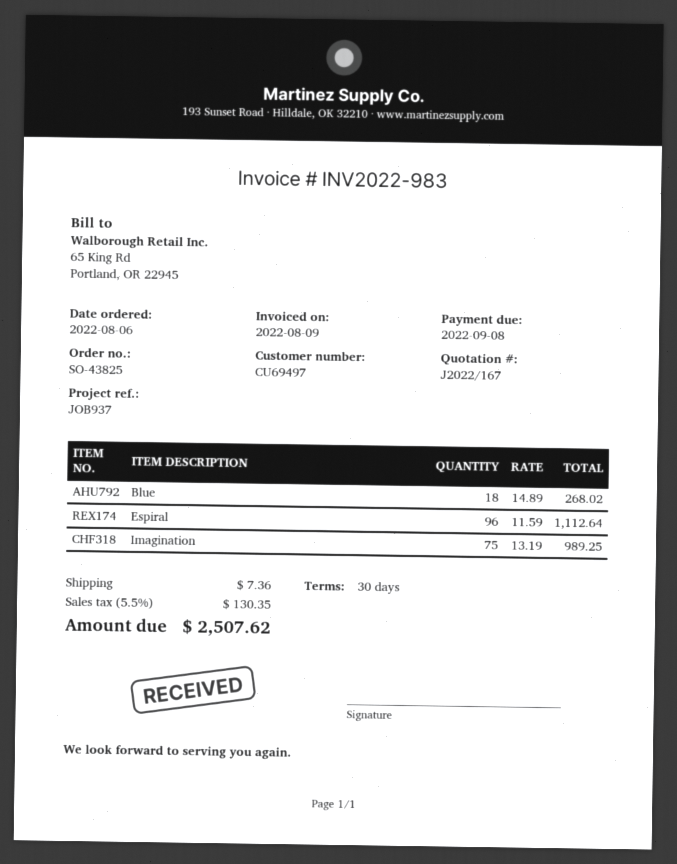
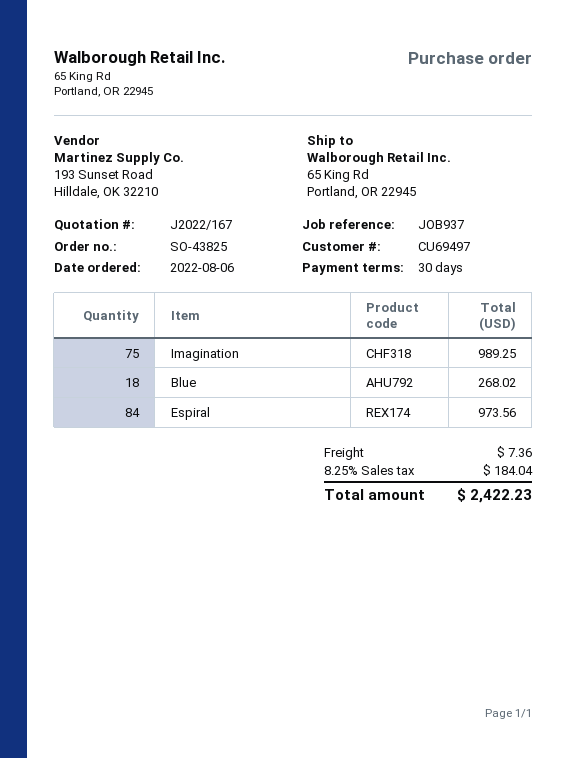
Espiral: 96 for 1112.64 -> 84 for 973.56
tax: 5.5% = 130.35 -> 8.25% = 184.04
total: 2507.62 -> 2422.23

